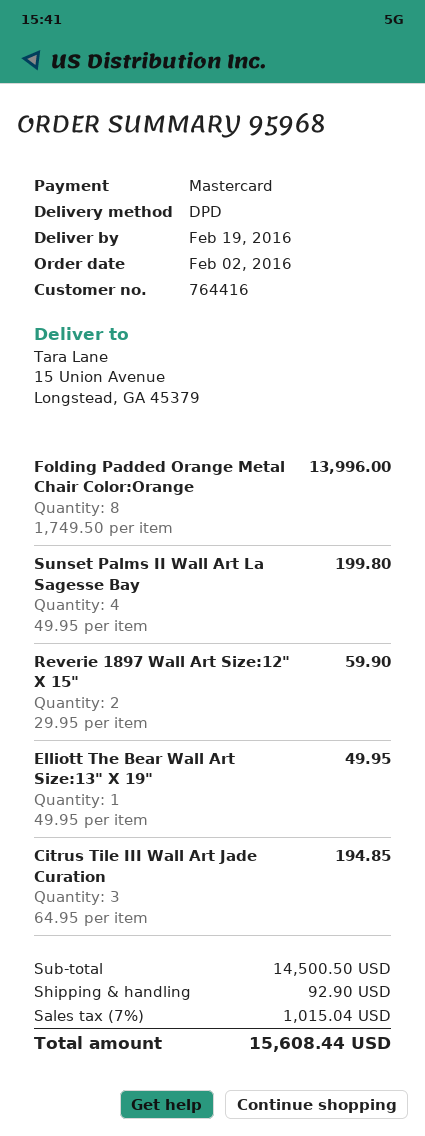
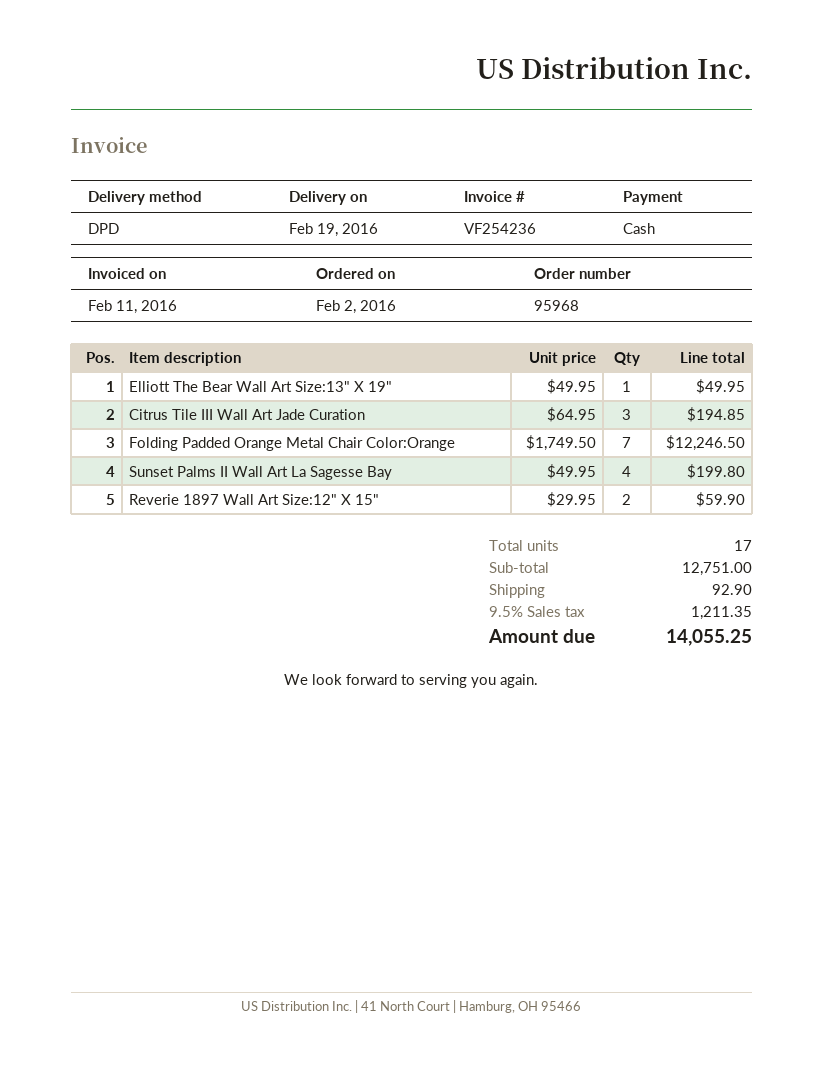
payment method: Mastercard -> cash
Folding Padded Orange Metal Chair Color:Orange: 8 x 1749.50 = 13996.00 -> 7 x 1749.50 = 12246.50
subtotal: 14500.50 -> 12751.00
tax: 7% = 1015.04 -> 9.5% = 1211.35
total: 15608.44 -> 14055.25

